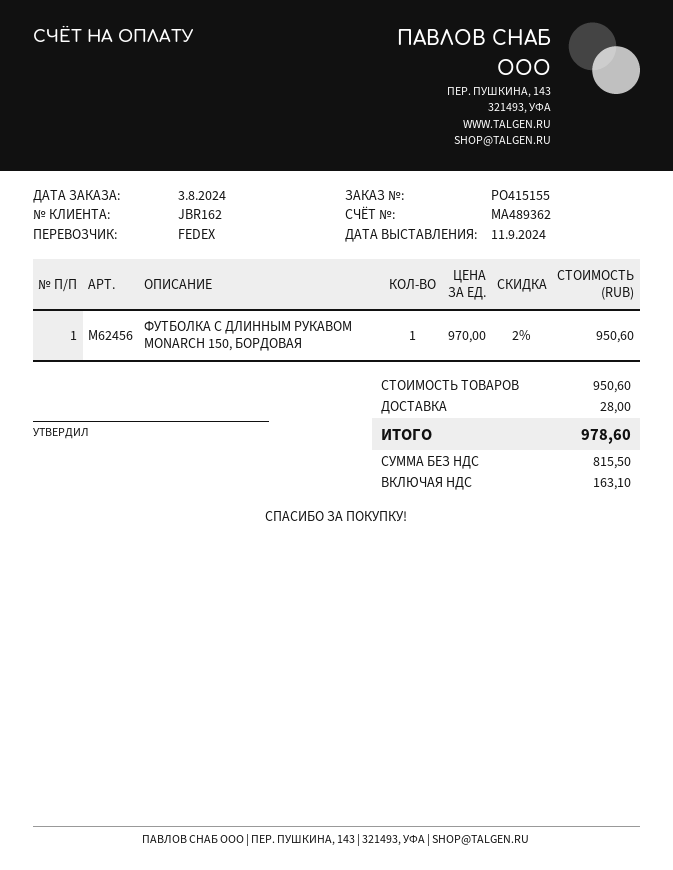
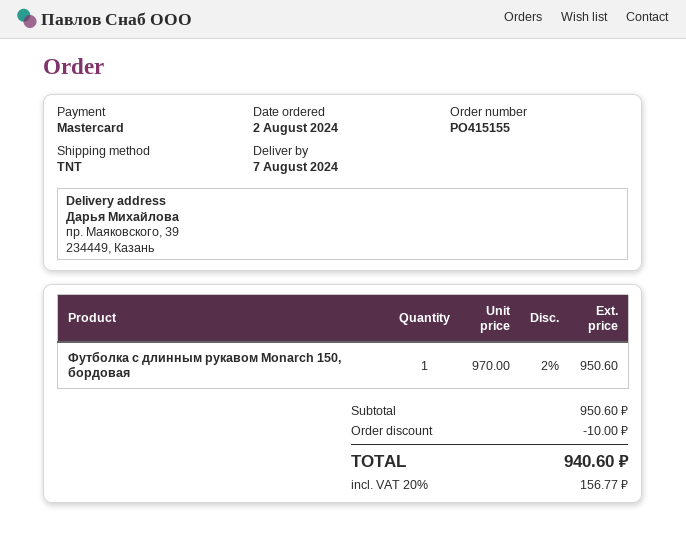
order date: 2024-08-03 -> 2024-08-02
shipping method: FedEx -> TNT
discount: none -> 10.00
shipping: 28.00 -> none
tax: 163.10 -> 156.77
total: 978.60 -> 940.60

